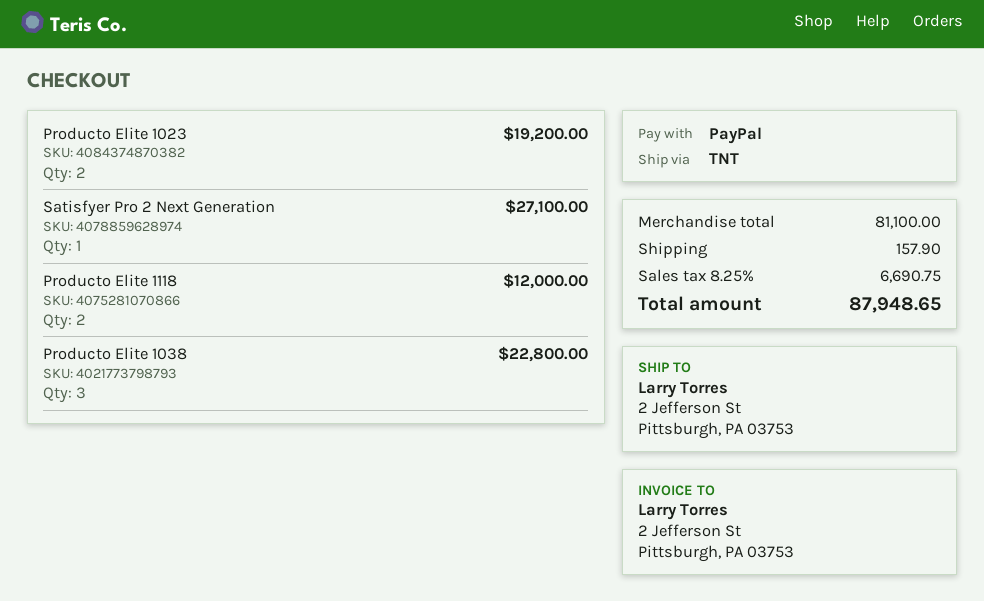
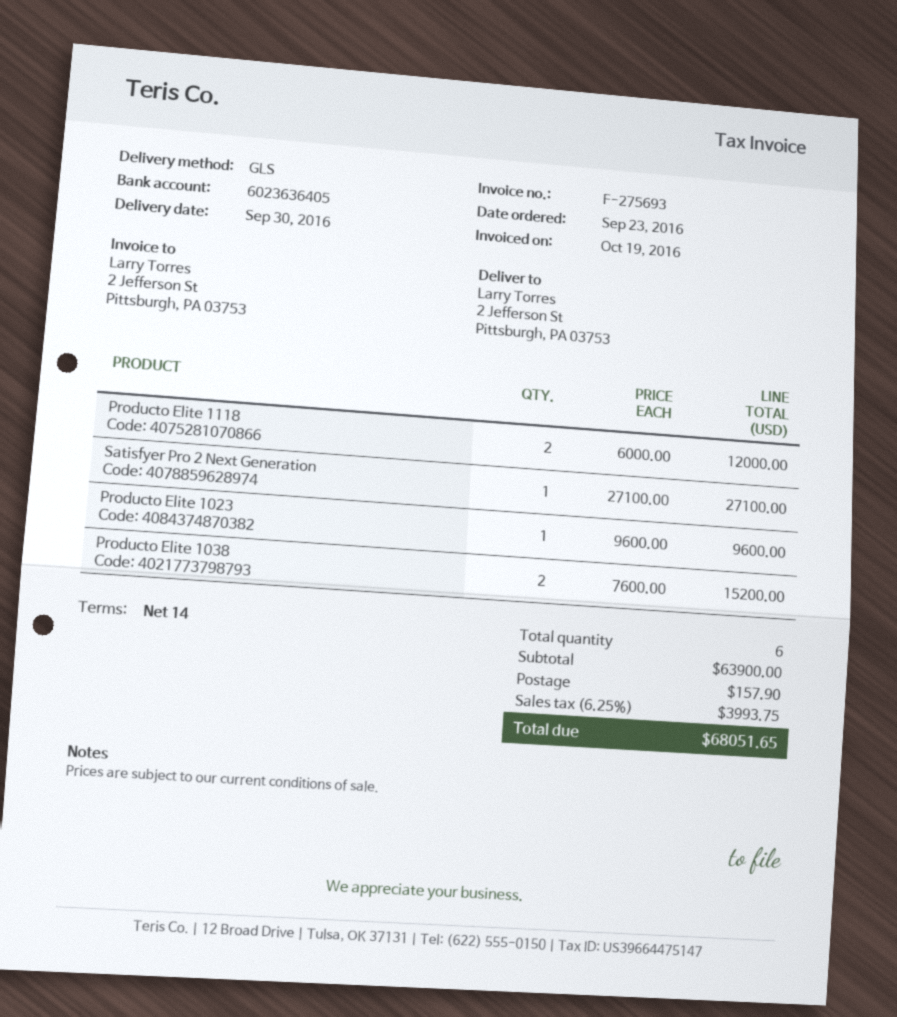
shipping method: TNT -> GLS
Producto Elite 1023: 2 for 19200.00 -> 1 for 9600.00
Producto Elite 1038: 3 for 22800.00 -> 2 for 15200.00
subtotal: 81100.00 -> 63900.00
tax: 8.25% = 6690.75 -> 6.25% = 3993.75
total: 87948.65 -> 68051.65

